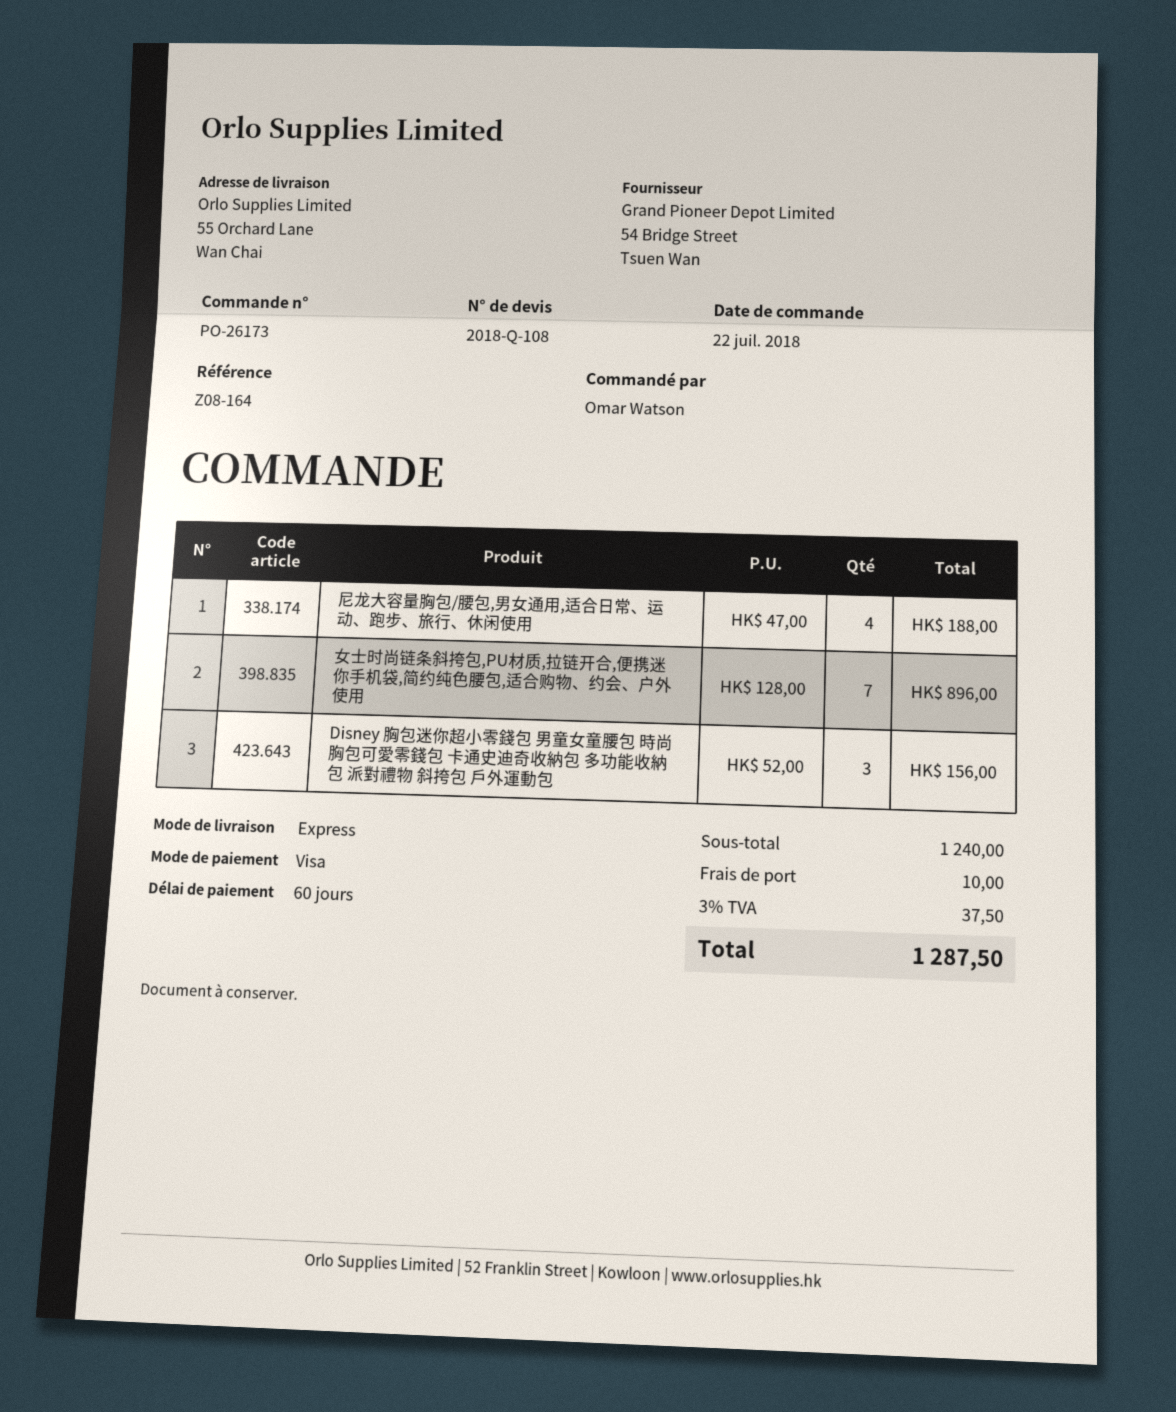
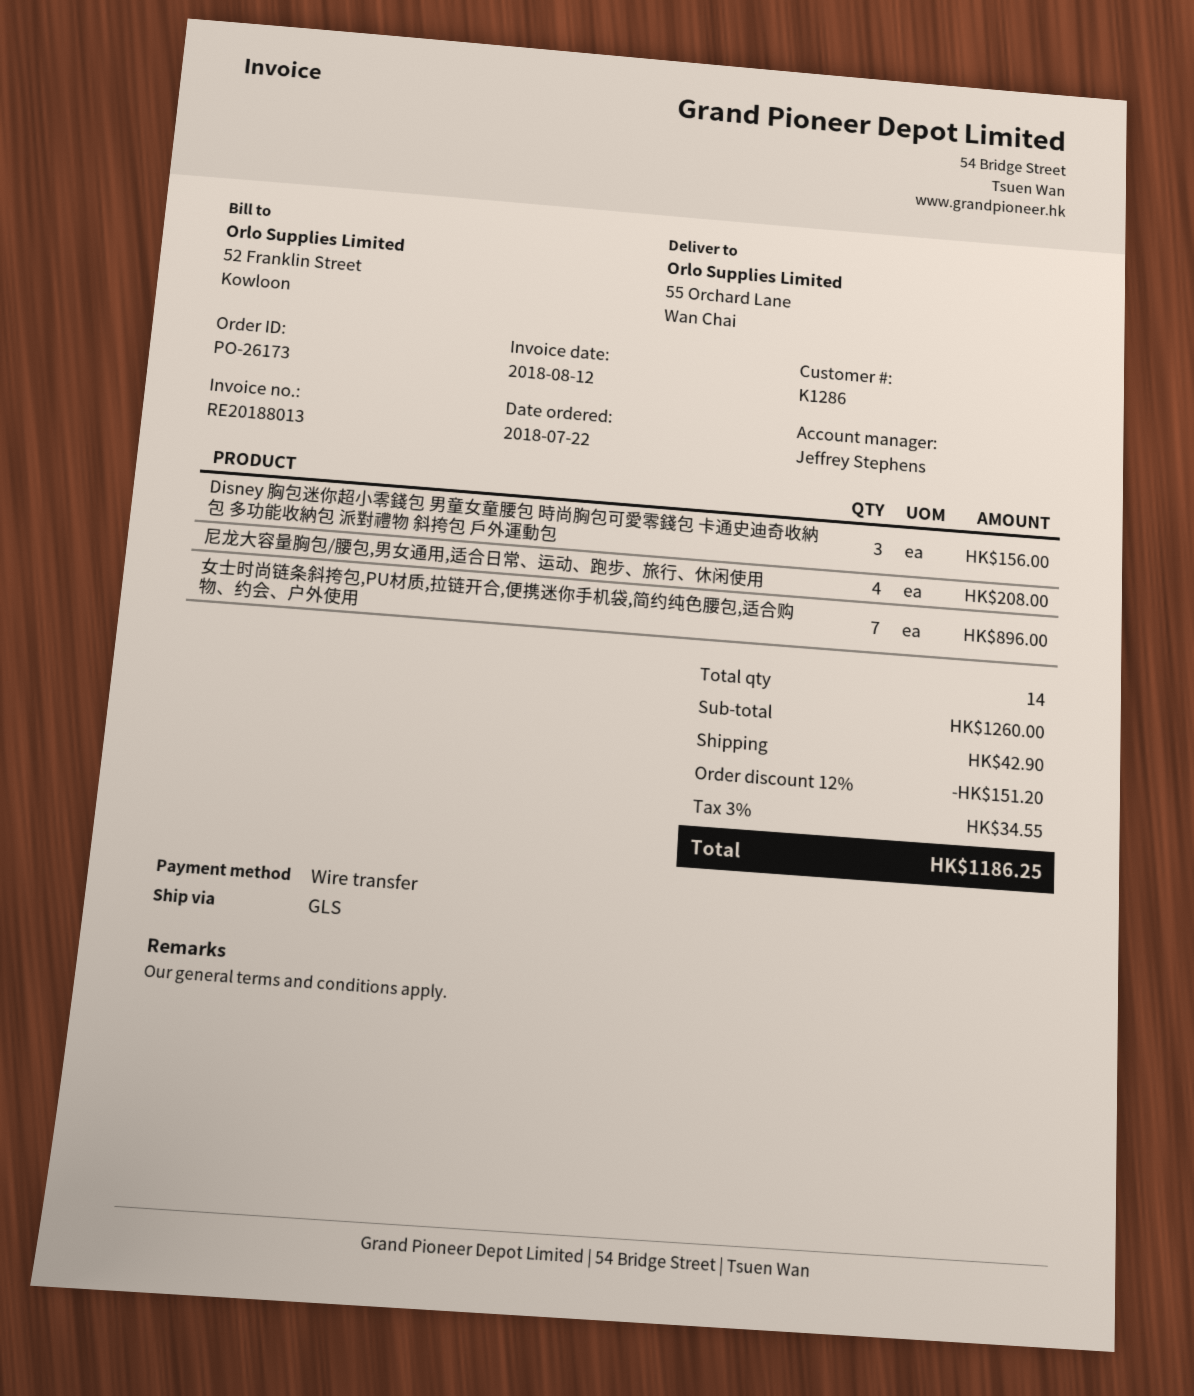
payment method: Visa -> bank transfer
shipping method: express -> GLS
尼龙大容量胸包/腰包,男女通用,适合日常、运动、跑步、旅行、休闲使用: 4 for 188.00 -> 4 for 208.00
subtotal: 1240.00 -> 1260.00
discount: none -> 12% = 151.20
shipping: 10.00 -> 42.90
tax: 3% = 37.50 -> 3% = 34.55
total: 1287.50 -> 1186.25

